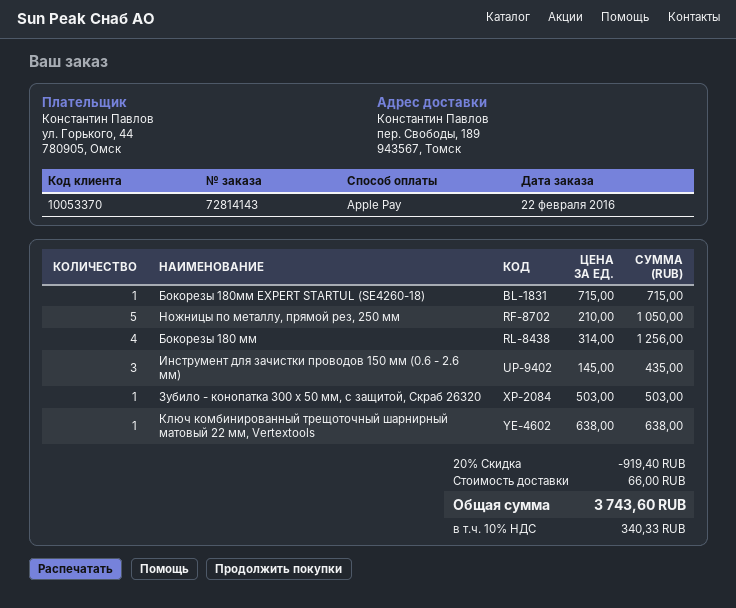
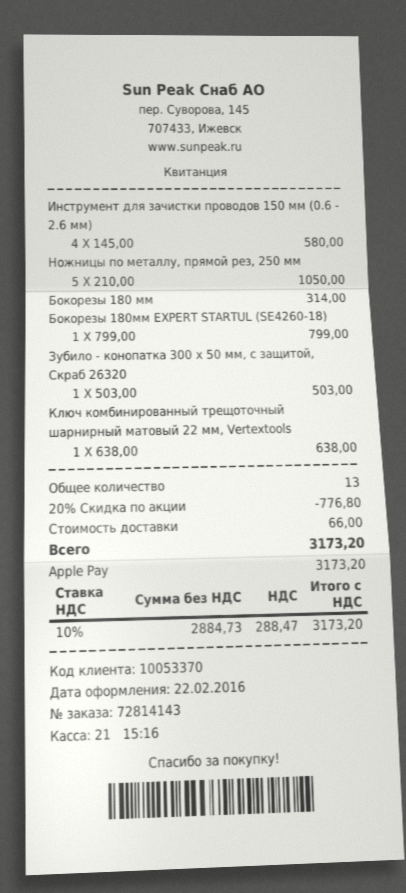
Бокорезы 180мм EXPERT STARTUL (SE4260-18): 1 x 715.00 = 715.00 -> 1 x 799.00 = 799.00
Бокорезы 180 мм: 4 x 314.00 = 1256.00 -> 1 x 314.00 = 314.00
Инструмент для зачистки проводов 150 мм (0.6 - 2.6 мм): 3 x 145.00 = 435.00 -> 4 x 145.00 = 580.00
discount: 20% = 919.40 -> 20% = 776.80
tax: 10% = 340.33 -> 10% = 288.47
total: 3743.60 -> 3173.20

